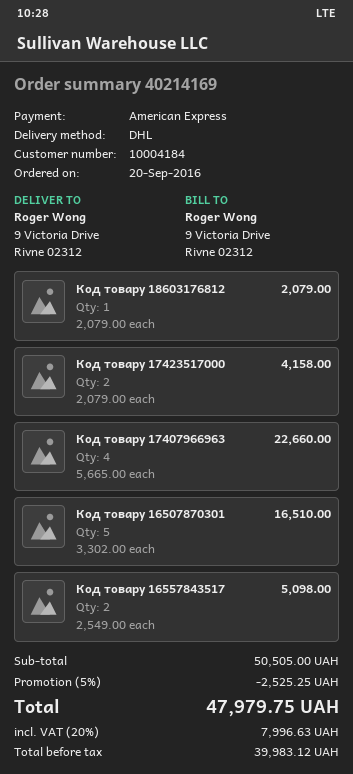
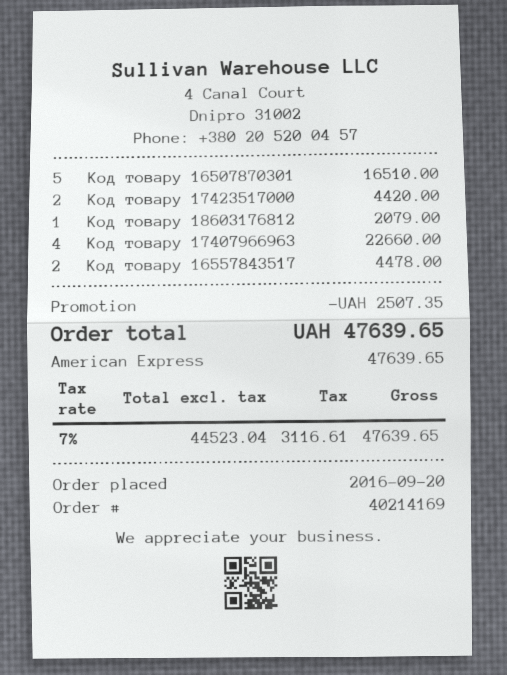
Код товару 17423517000: 2 for 4158.00 -> 2 for 4420.00
Код товару 16557843517: 2 for 5098.00 -> 2 for 4478.00
discount: 2525.25 -> 2507.35
net: 39983.12 -> 44523.04
tax: 20% = 7996.63 -> 7% = 3116.61
total: 47979.75 -> 47639.65

